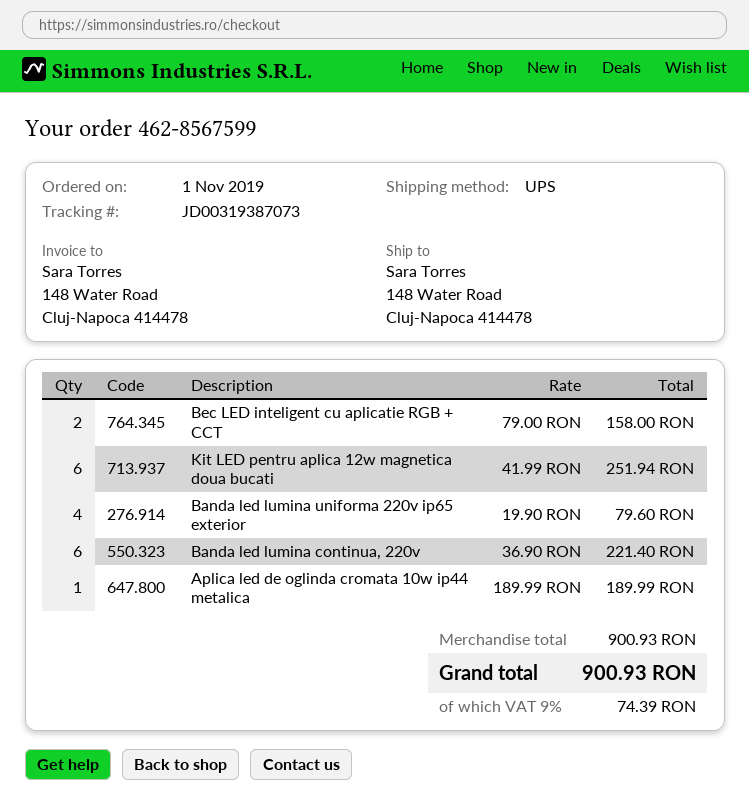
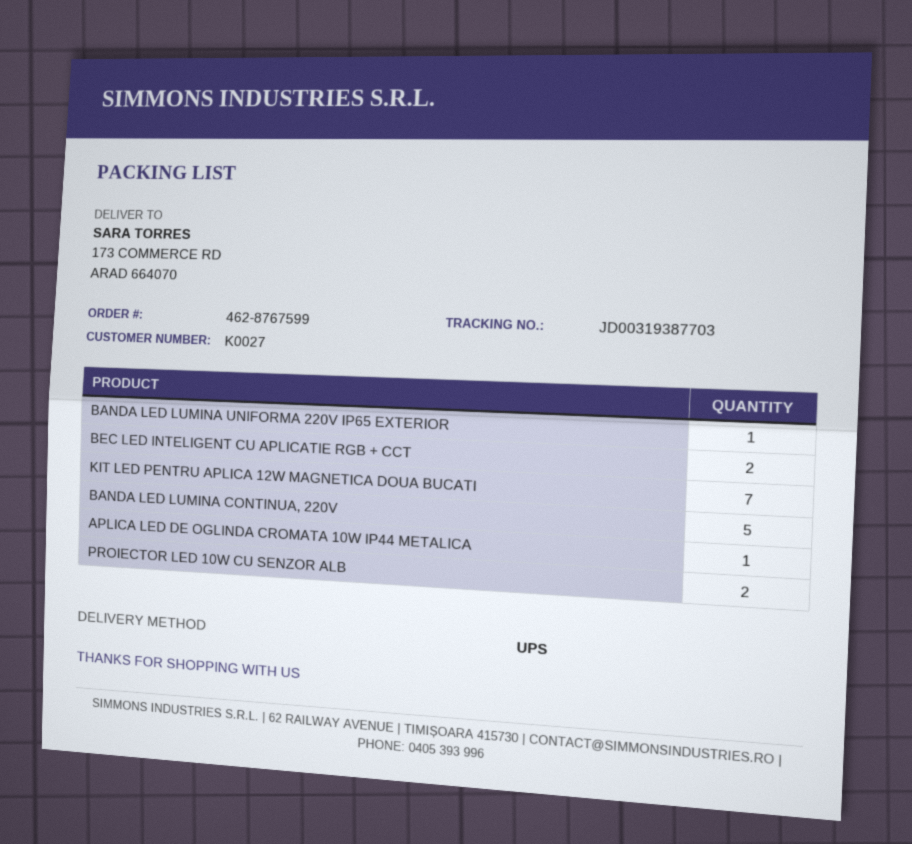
order number: 462-8567599 -> 462-8767599
tracking number: JD00319387073 -> JD00319387703
ship to: 148 Water Road, Cluj-Napoca 414478 -> 173 COMMERCE RD, ARAD 664070
Kit LED pentru aplica 12w magnetica doua bucati: 6 -> 7
Banda led lumina uniforma 220v ip65 exterior: 4 -> 1
Banda led lumina continua, 220v: 6 -> 5
PROIECTOR LED 10W CU SENZOR ALB: none -> 2

